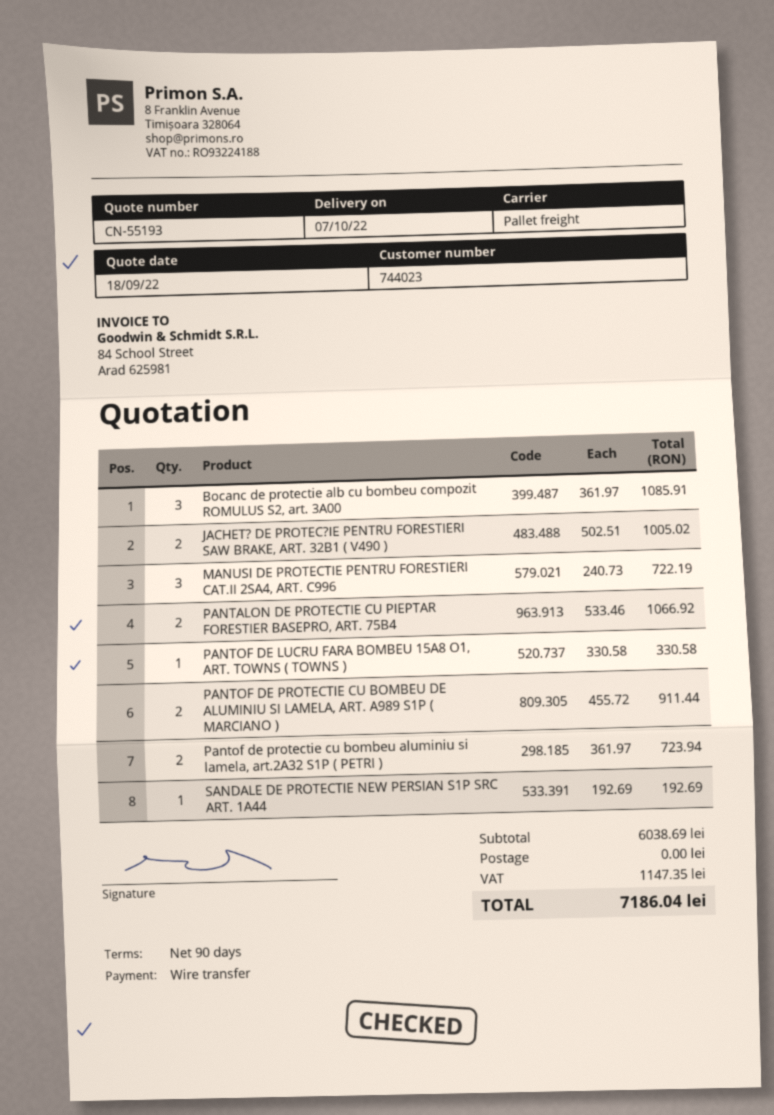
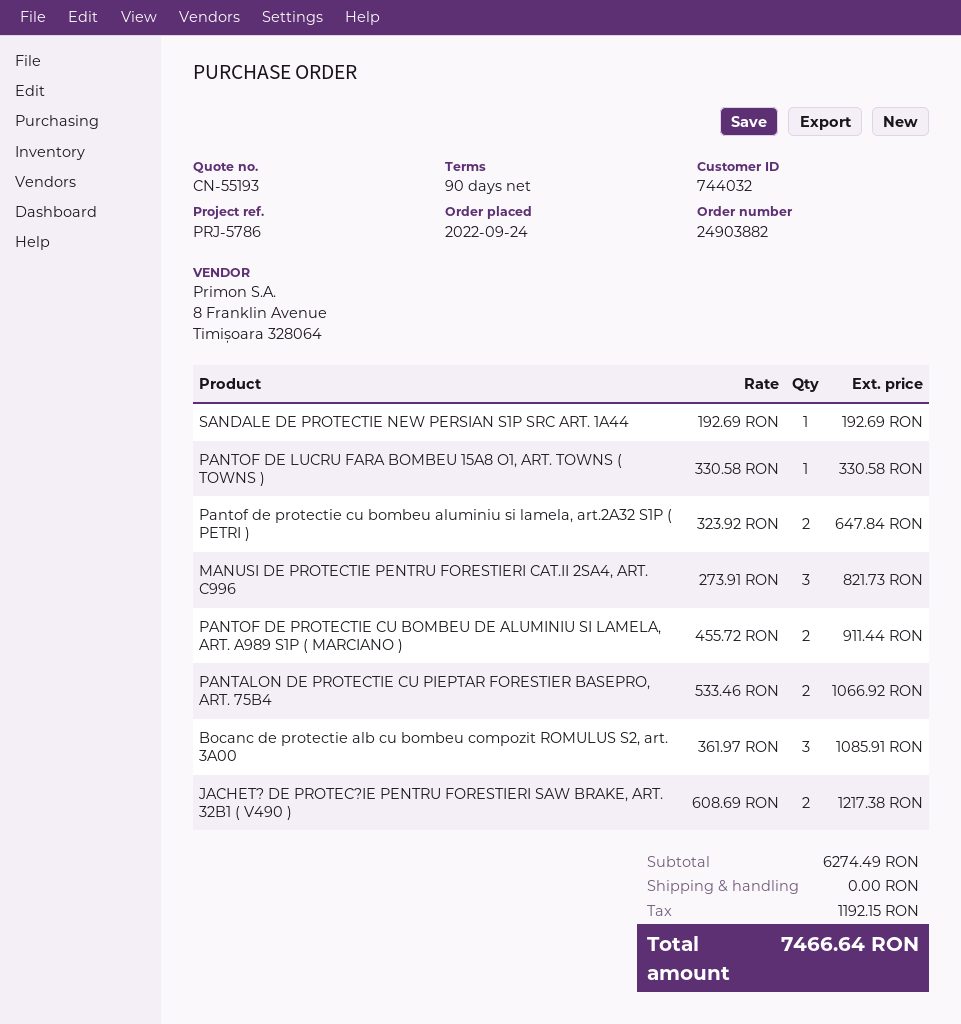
customer number: 744023 -> 744032
JACHET? DE PROTEC?IE PENTRU FORESTIERI SAW BRAKE, ART. 32B1 ( V490 ): 2 x 502.51 = 1005.02 -> 2 x 608.69 = 1217.38
MANUSI DE PROTECTIE PENTRU FORESTIERI CAT.II 2SA4, ART. C996: 3 x 240.73 = 722.19 -> 3 x 273.91 = 821.73
Pantof de protectie cu bombeu aluminiu si lamela, art.2A32 S1P ( PETRI ): 2 x 361.97 = 723.94 -> 2 x 323.92 = 647.84
subtotal: 6038.69 -> 6274.49
tax: 1147.35 -> 1192.15
total: 7186.04 -> 7466.64

